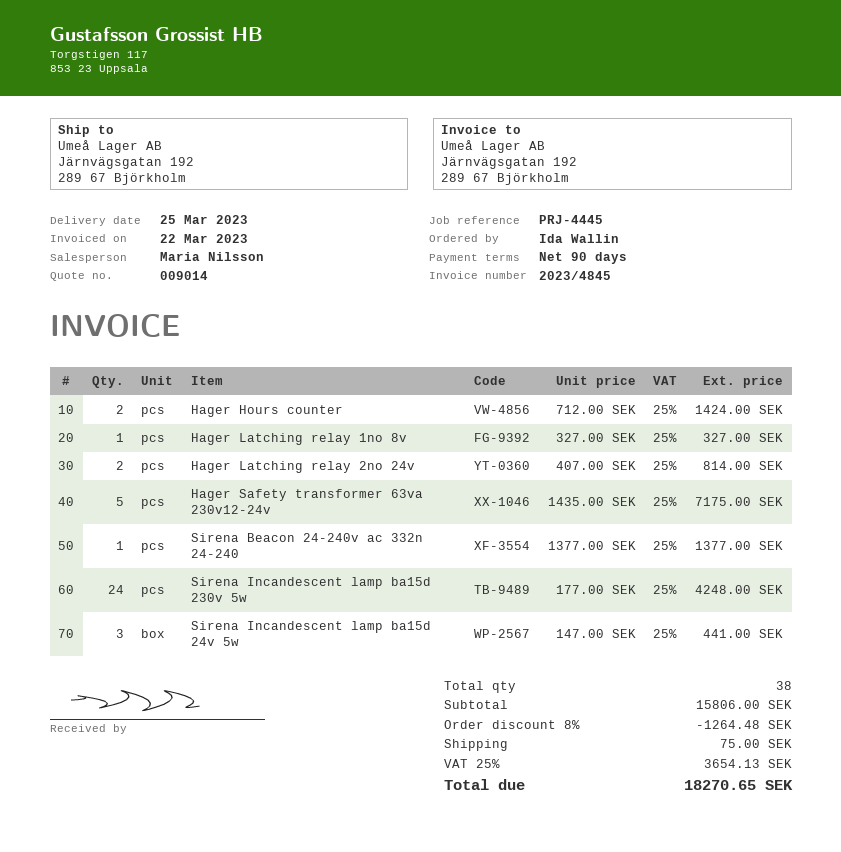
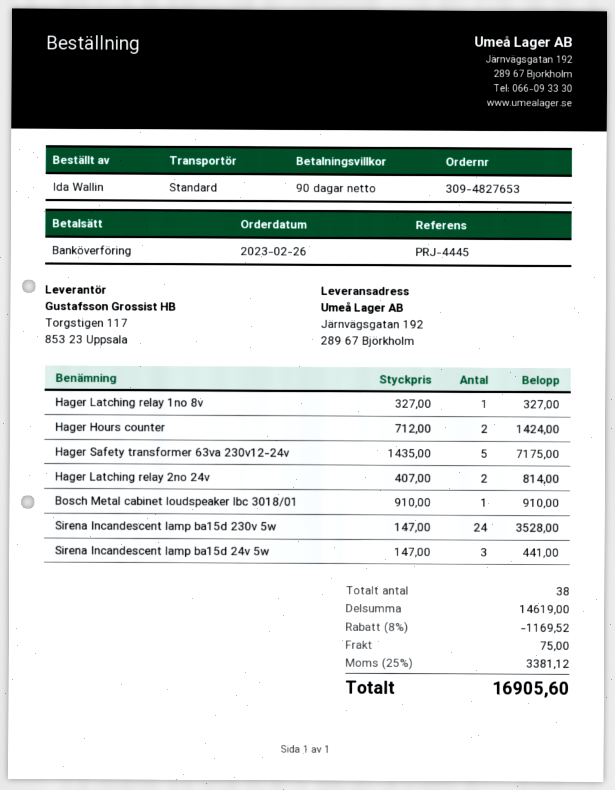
Sirena Beacon 24-240v ac 332n 24-240: 1 x 1377.00 = 1377.00 -> none
Sirena Incandescent lamp ba15d 230v 5w: 24 x 177.00 = 4248.00 -> 24 x 147.00 = 3528.00
Bosch Metal cabinet loudspeaker lbc 3018/01: none -> 1 x 910.00 = 910.00
subtotal: 15806.00 -> 14619.00
discount: 8% = 1264.48 -> 8% = 1169.52
tax: 25% = 3654.13 -> 25% = 3381.12
total: 18270.65 -> 16905.60

